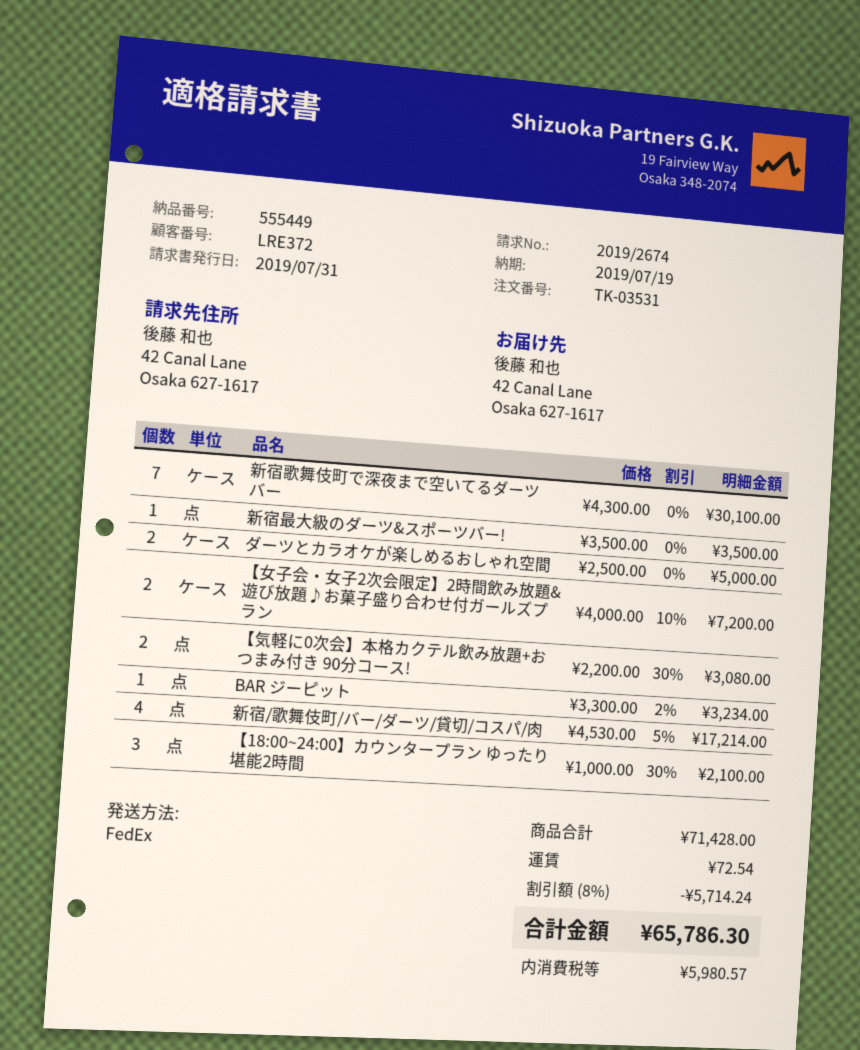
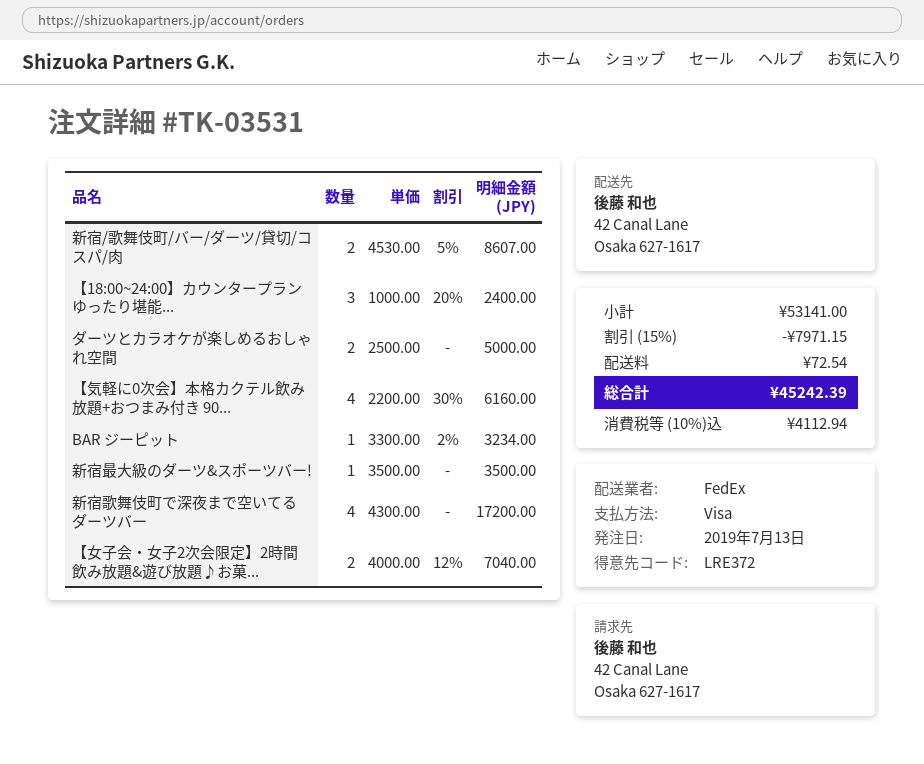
新宿歌舞伎町で深夜まで空いてるダーツバー: 7 x 4300.00 = 30100.00 -> 4 x 4300.00 = 17200.00
【女子会・女子2次会限定】2時間飲み放題&遊び放題♪お菓子盛り合わせ付ガールズプラン: 2 x 4000.00 - 10% = 7200.00 -> 2 x 4000.00 - 12% = 7040.00
【気軽に0次会】本格カクテル飲み放題+おつまみ付き 90分コース!: 2 x 2200.00 - 30% = 3080.00 -> 4 x 2200.00 - 30% = 6160.00
新宿/歌舞伎町/バー/ダーツ/貸切/コスパ/肉: 4 x 4530.00 - 5% = 17214.00 -> 2 x 4530.00 - 5% = 8607.00
【18:00~24:00】カウンタープラン ゆったり堪能2時間: 3 x 1000.00 - 30% = 2100.00 -> 3 x 1000.00 - 20% = 2400.00
subtotal: 71428.00 -> 53141.00
discount: 8% = 5714.24 -> 15% = 7971.15
tax: 5980.57 -> 4112.94
total: 65786.30 -> 45242.39

